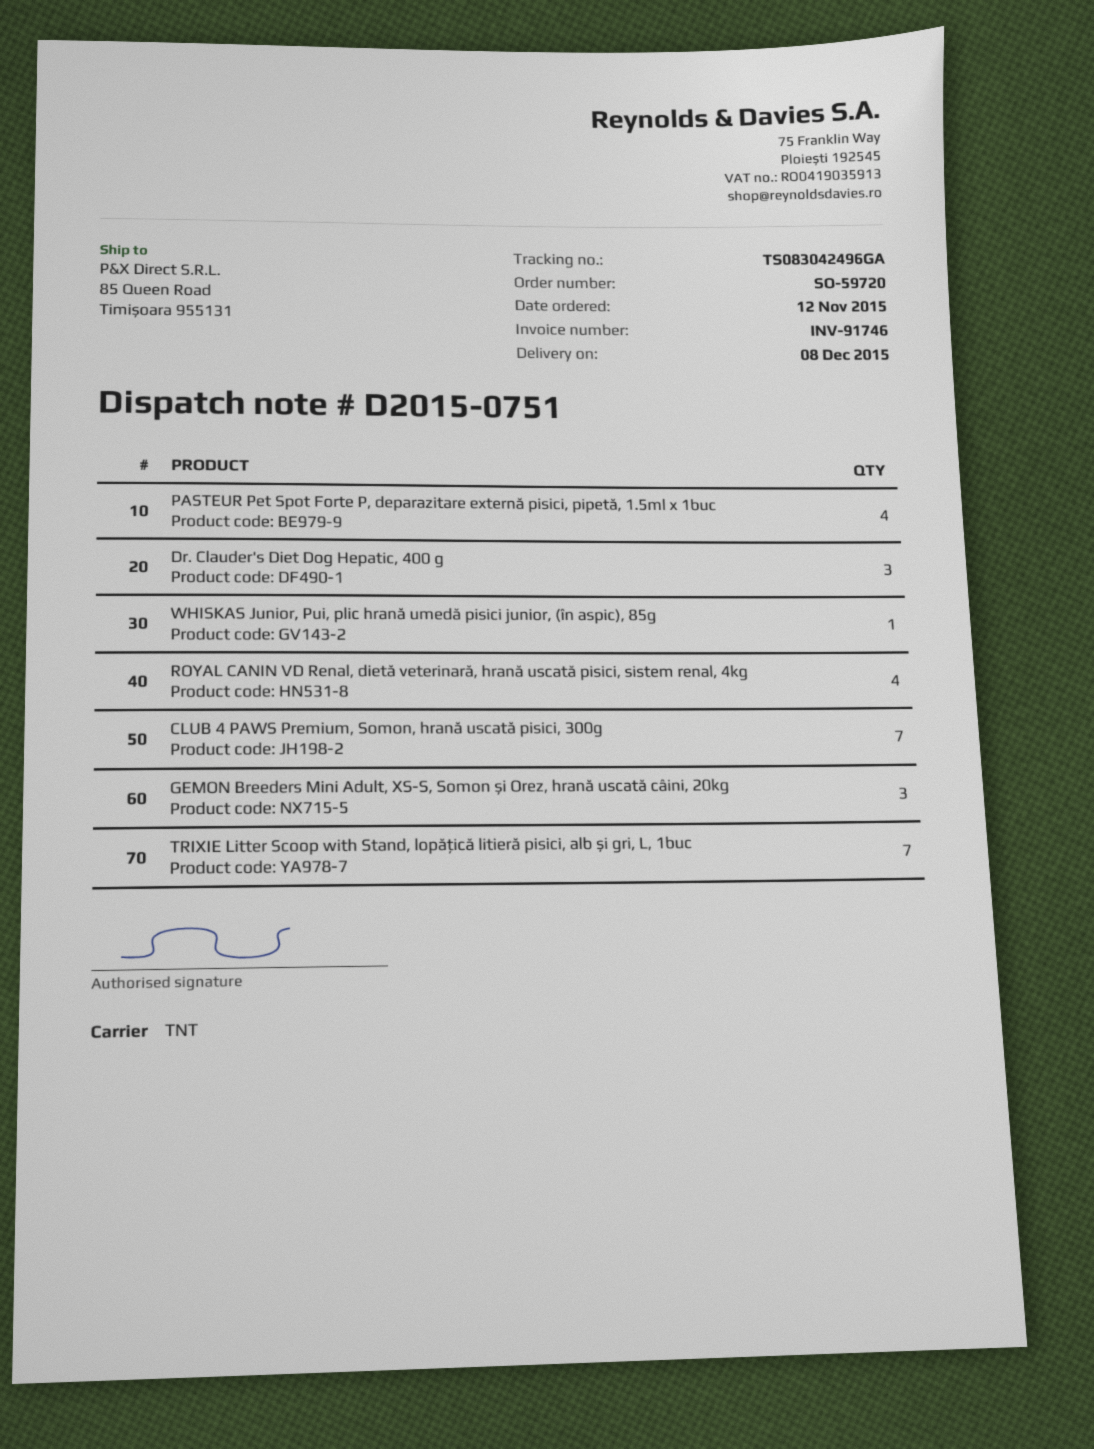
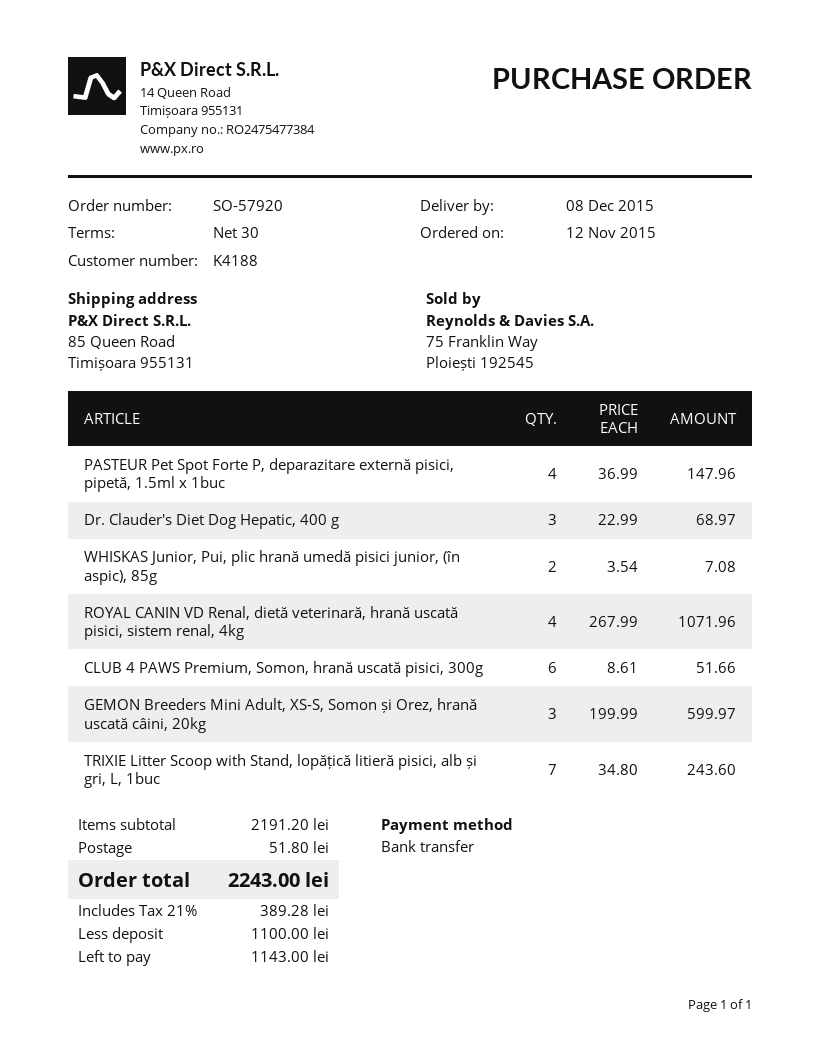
order number: SO-59720 -> SO-57920
WHISKAS Junior, Pui, plic hrană umedă pisici junior, (în aspic), 85g: 1 -> 2
CLUB 4 PAWS Premium, Somon, hrană uscată pisici, 300g: 7 -> 6

